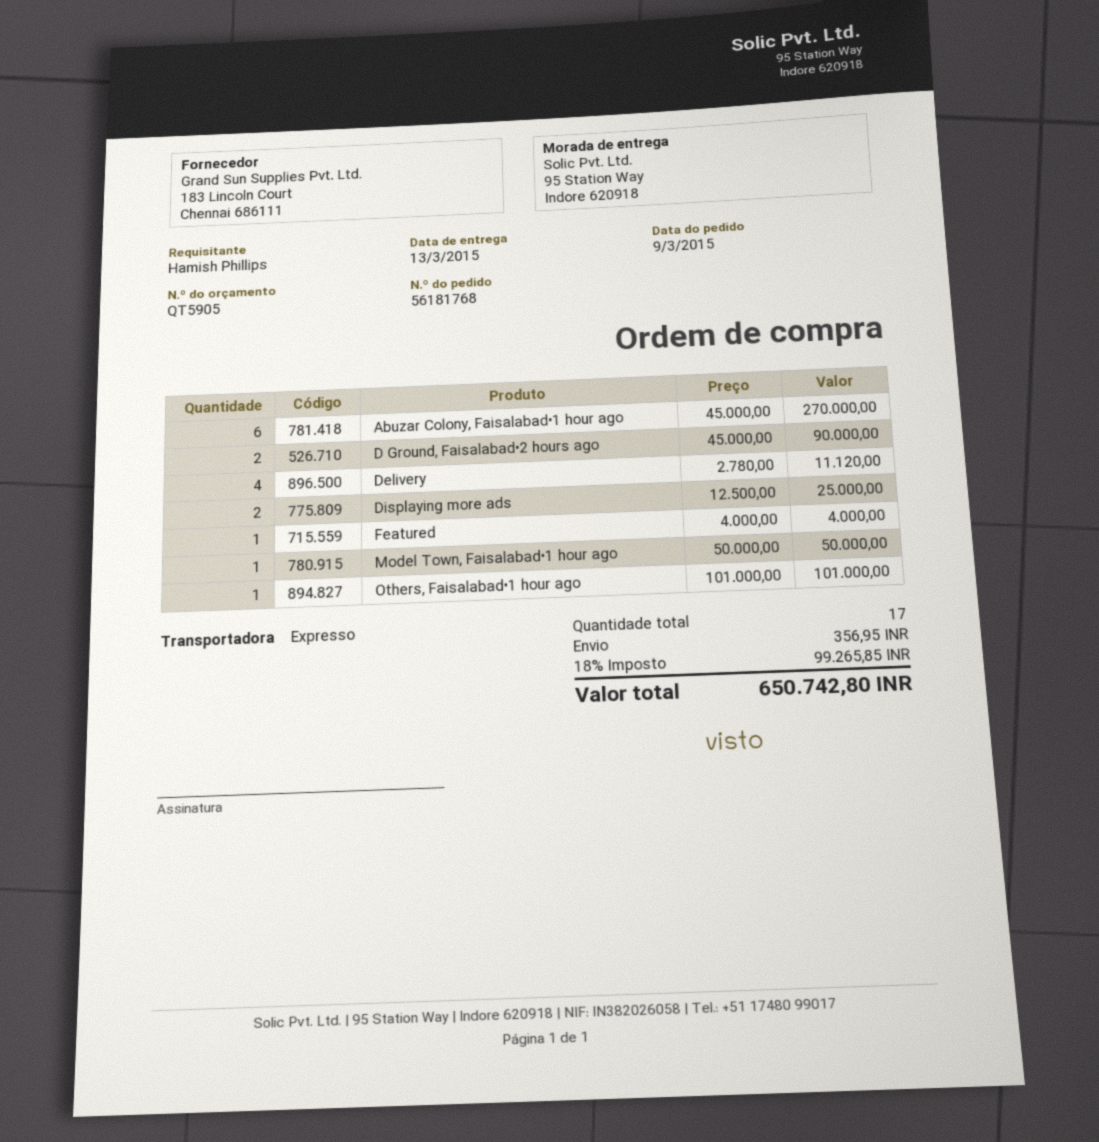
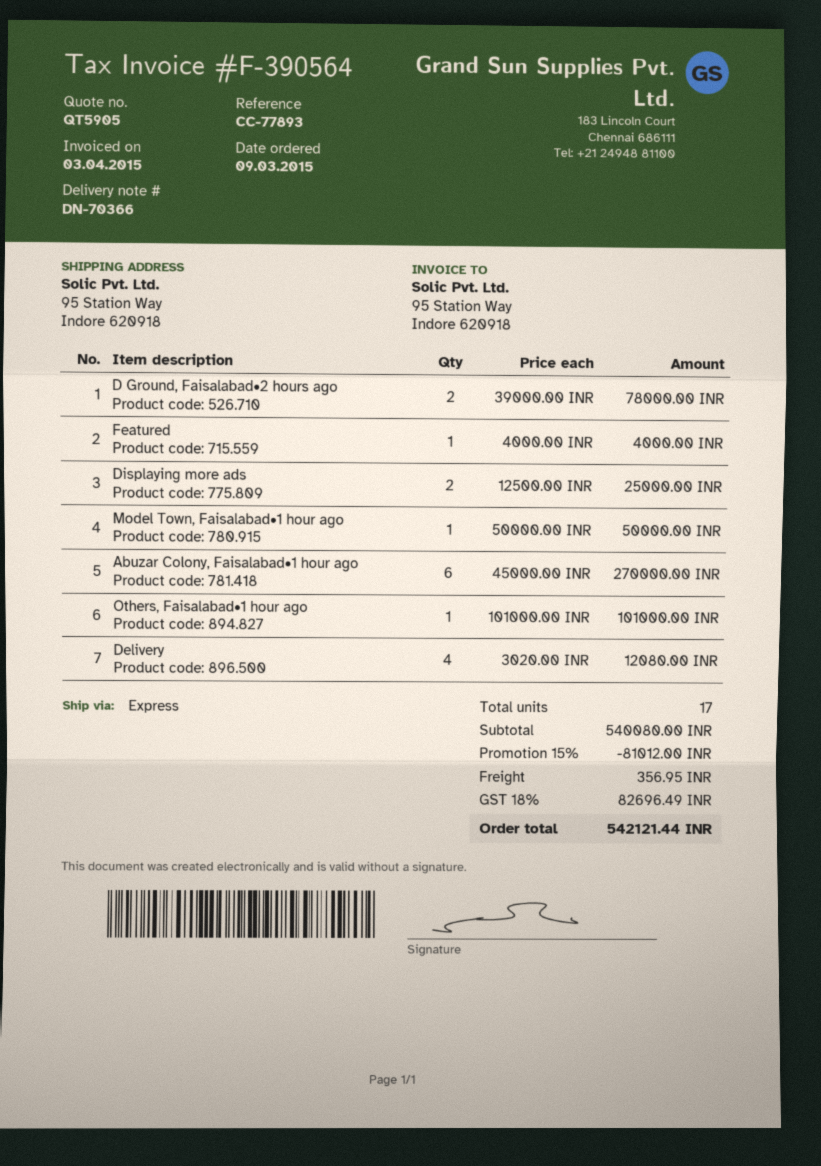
D Ground, Faisalabad•2 hours ago: 2 x 45000.00 = 90000.00 -> 2 x 39000.00 = 78000.00
Delivery: 4 x 2780.00 = 11120.00 -> 4 x 3020.00 = 12080.00
discount: none -> 15% = 81012.00
tax: 18% = 99265.85 -> 18% = 82696.49
total: 650742.80 -> 542121.44

